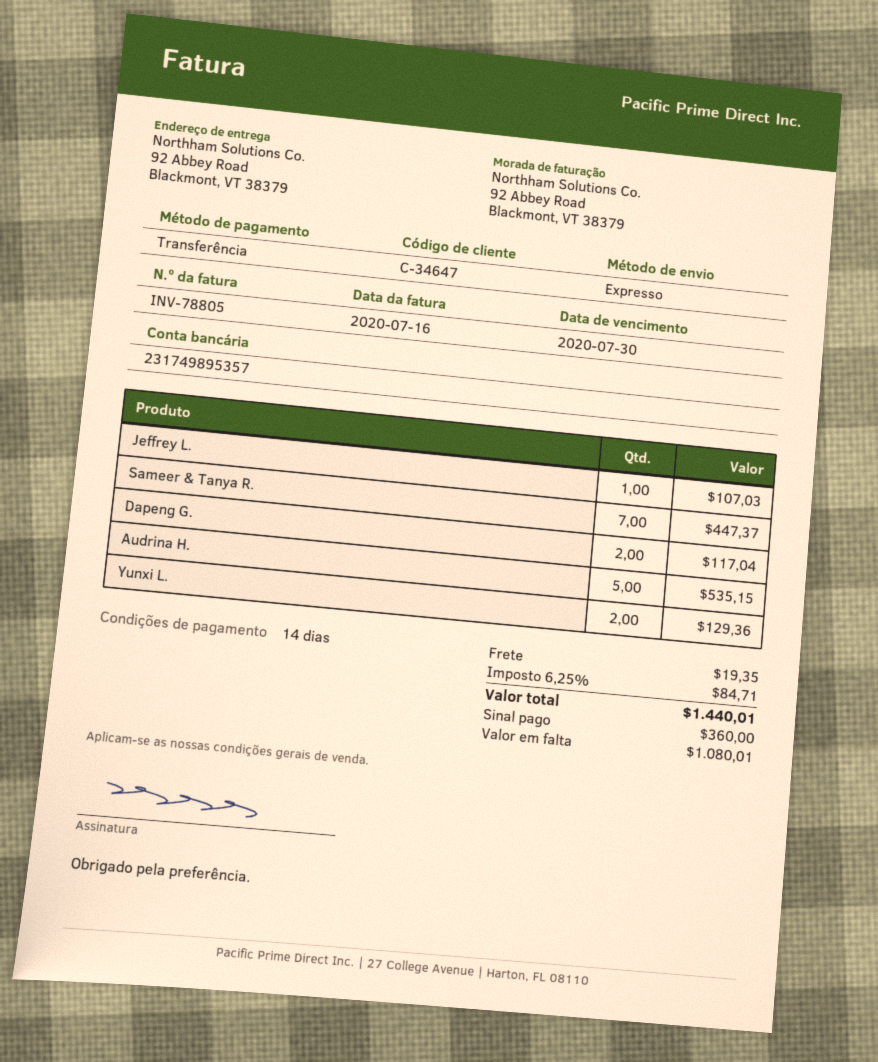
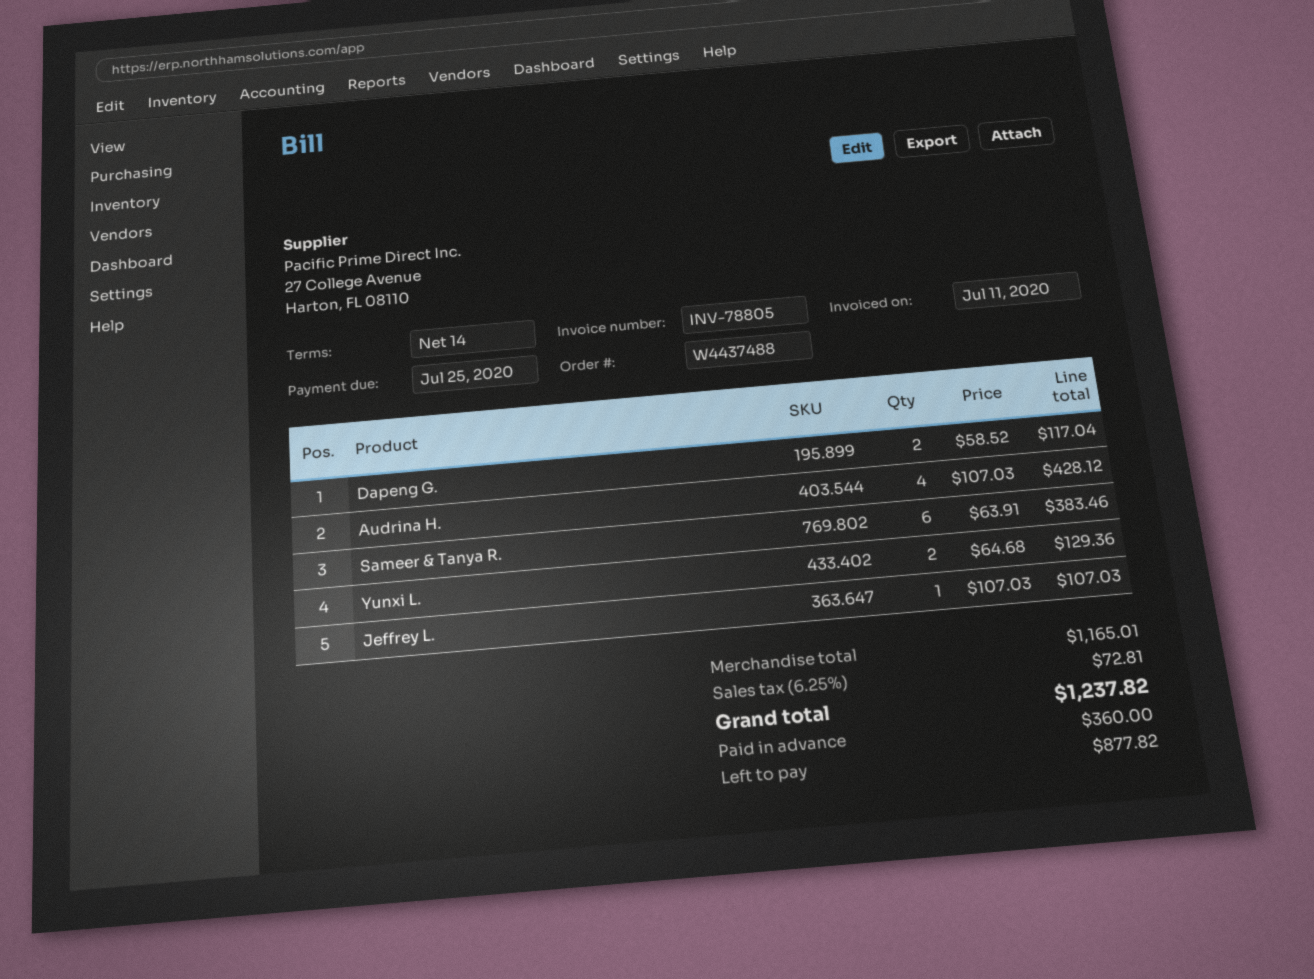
invoice date: 2020-07-16 -> 2020-07-11
due date: 2020-07-30 -> 2020-07-25
Sameer & Tanya R.: 7 for 447.37 -> 6 for 383.46
Audrina H.: 5 for 535.15 -> 4 for 428.12
shipping: 19.35 -> none
tax: 6.25% = 84.71 -> 6.25% = 72.81
total: 1440.01 -> 1237.82
balance: 1080.01 -> 877.82

